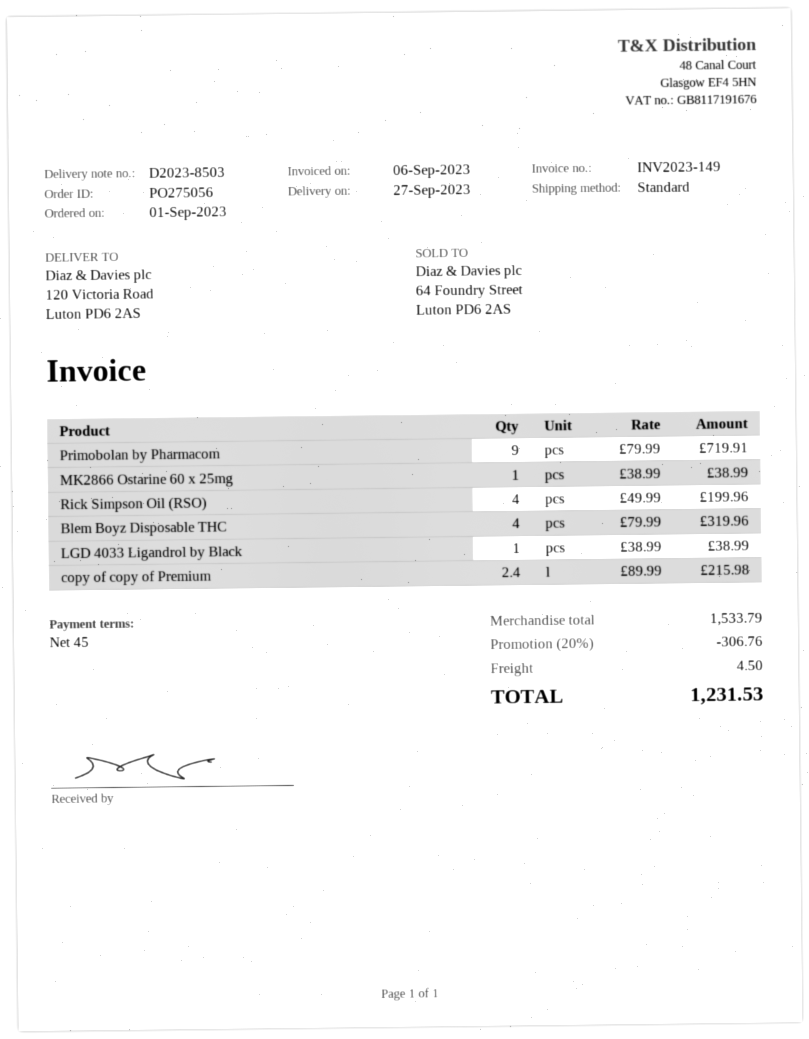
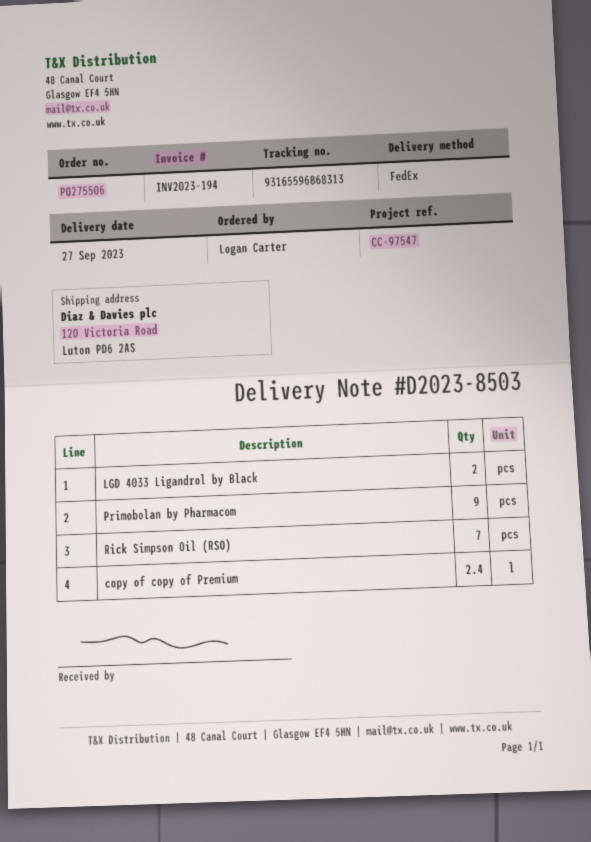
order number: PO275056 -> PO275506
invoice number: INV2023-149 -> INV2023-194
shipping method: standard -> FedEx
MK2866 Ostarine 60 x 25mg: 1 -> none
Rick Simpson Oil (RSO): 4 -> 7
Blem Boyz Disposable THC: 4 -> none
LGD 4033 Ligandrol by Black: 1 -> 2

